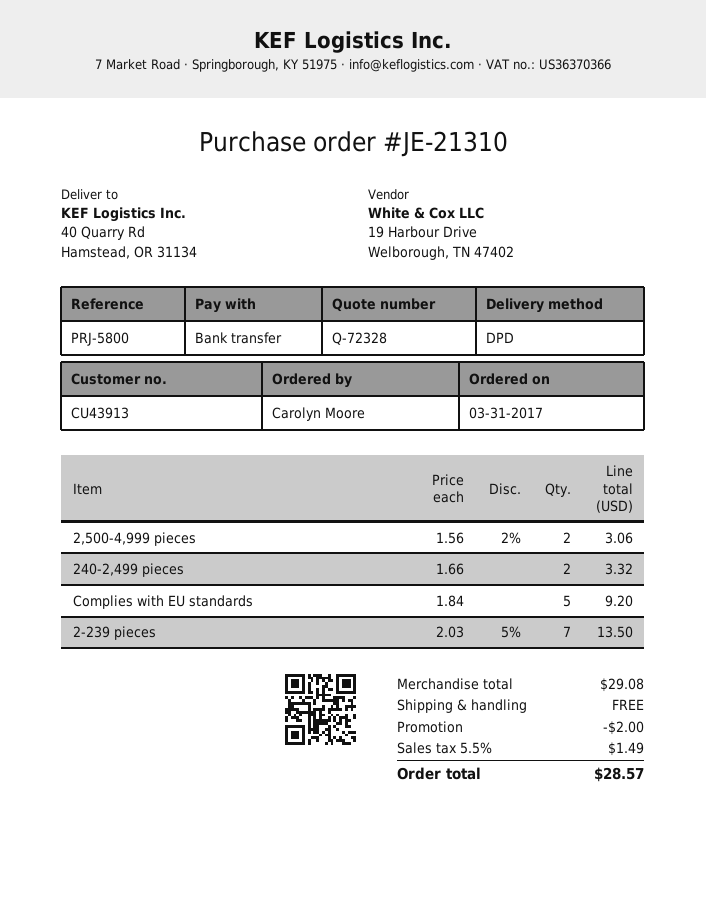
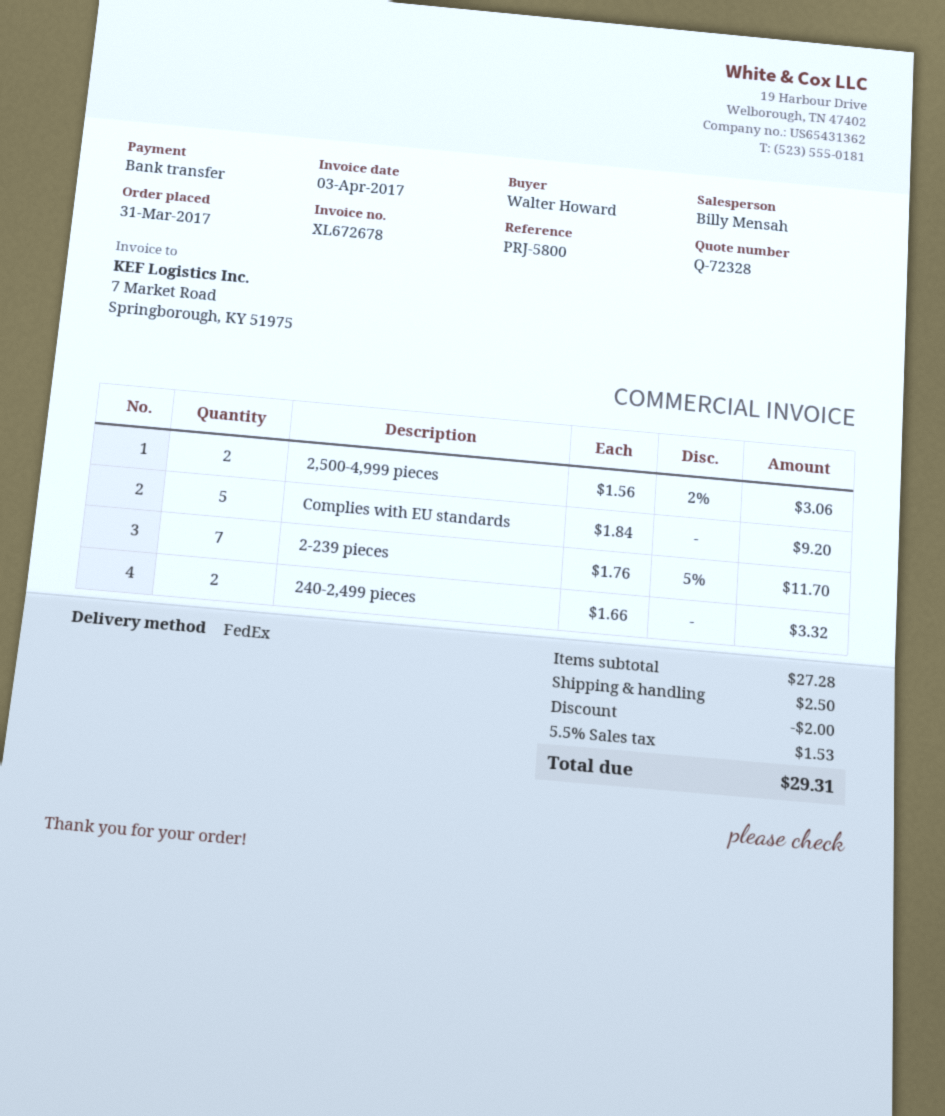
ordered by: Carolyn Moore -> Walter Howard
shipping method: DPD -> FedEx
2-239 pieces: 7 x 2.03 - 5% = 13.50 -> 7 x 1.76 - 5% = 11.70
subtotal: 29.08 -> 27.28
shipping: 0.00 -> 2.50
tax: 5.5% = 1.49 -> 5.5% = 1.53
total: 28.57 -> 29.31

